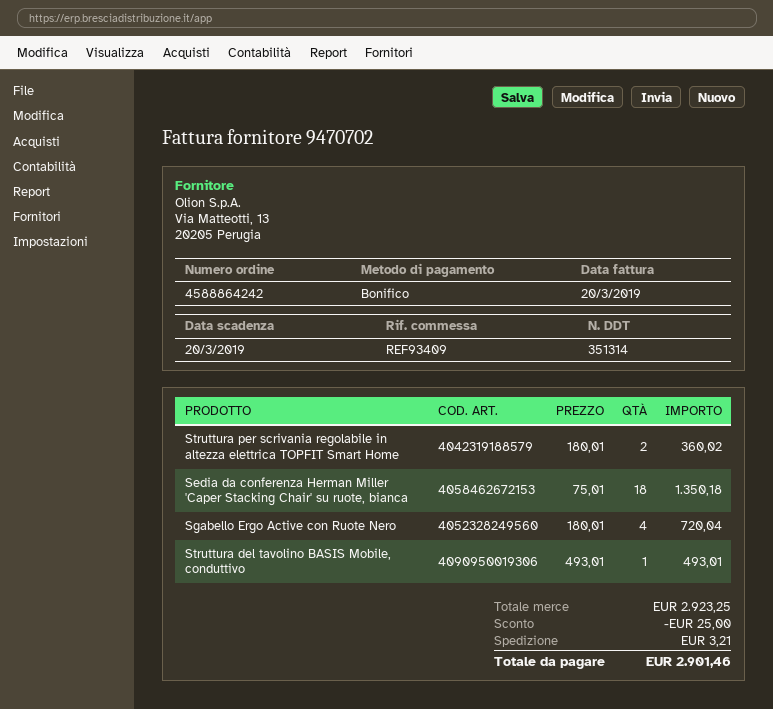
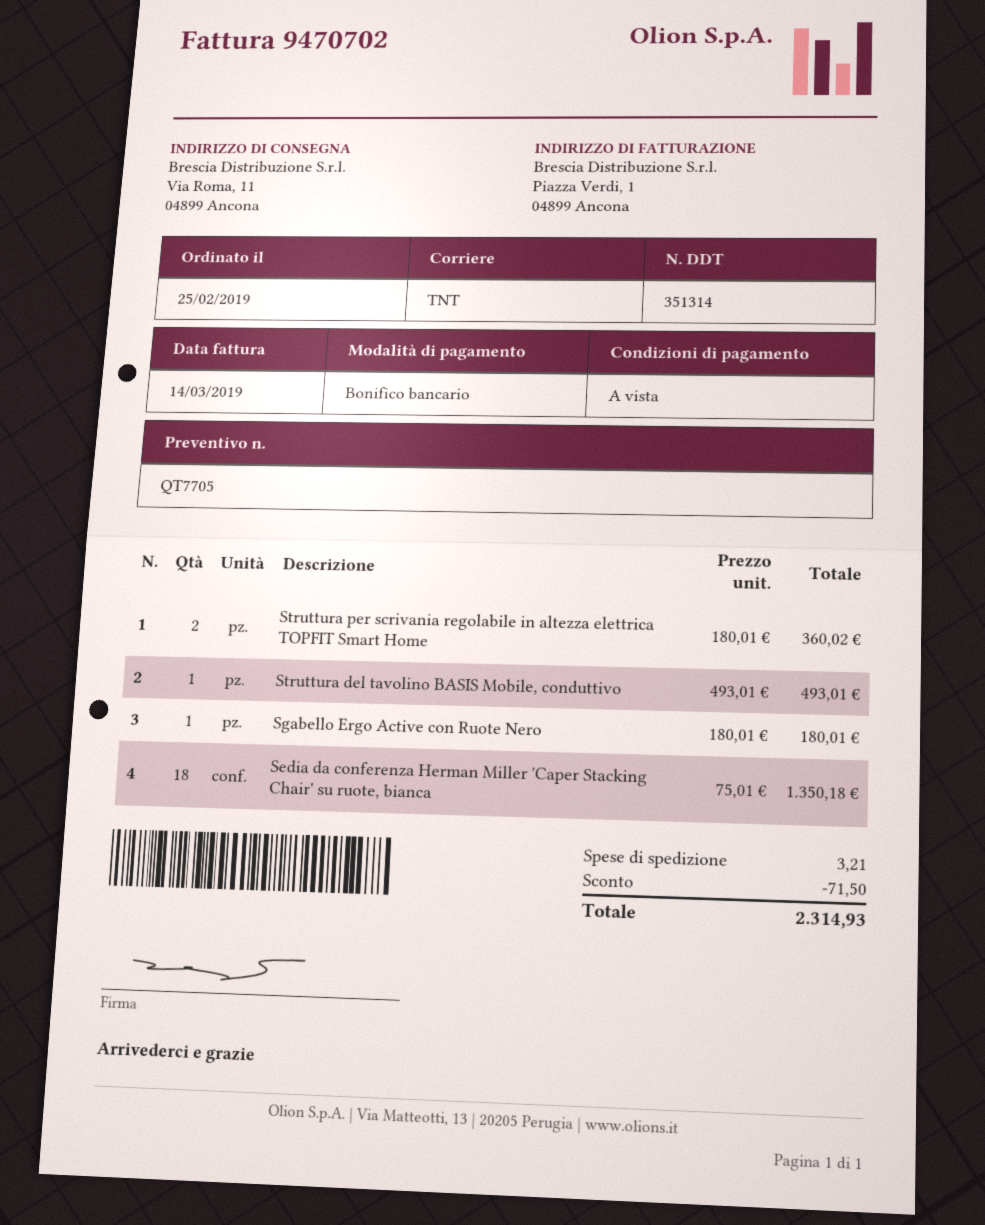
invoice date: 2019-03-20 -> 2019-03-14
Sgabello Ergo Active con Ruote Nero: 4 x 180.01 = 720.04 -> 1 x 180.01 = 180.01
discount: 25.00 -> 71.50
total: 2901.46 -> 2314.93

